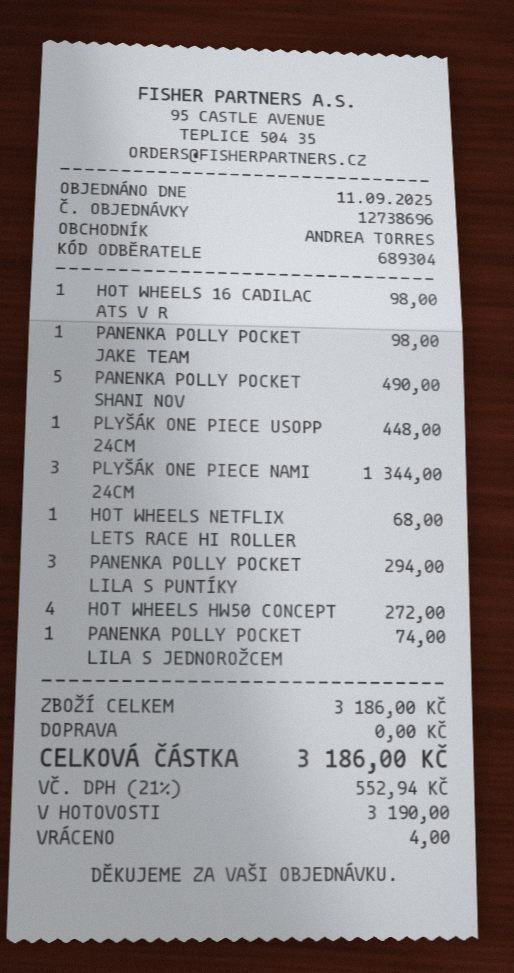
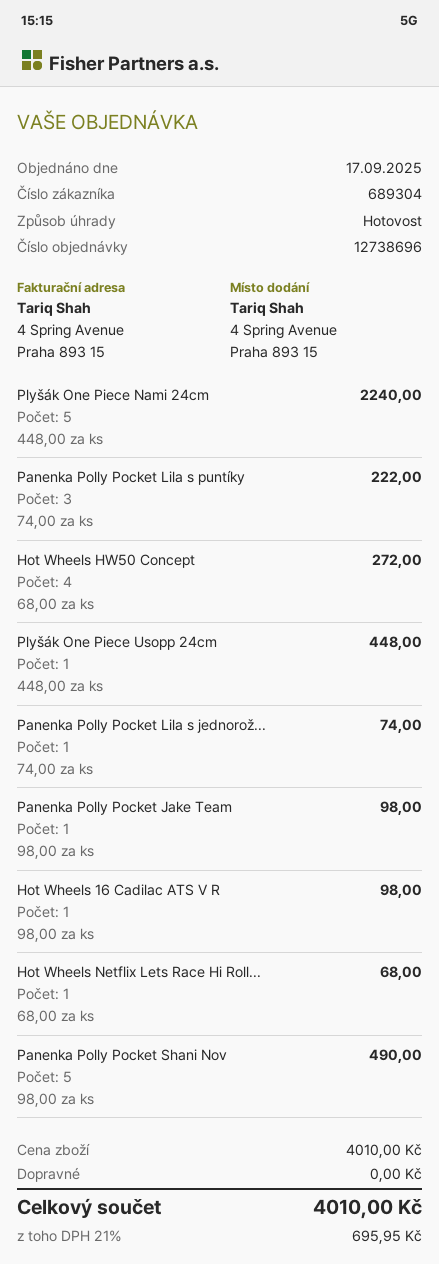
order date: 2025-09-11 -> 2025-09-17
PLYŠÁK ONE PIECE NAMI 24CM: 3 for 1344.00 -> 5 for 2240.00
PANENKA POLLY POCKET LILA S PUNTÍKY: 3 for 294.00 -> 3 for 222.00
subtotal: 3186.00 -> 4010.00
tax: 21% = 552.94 -> 21% = 695.95
total: 3186.00 -> 4010.00

